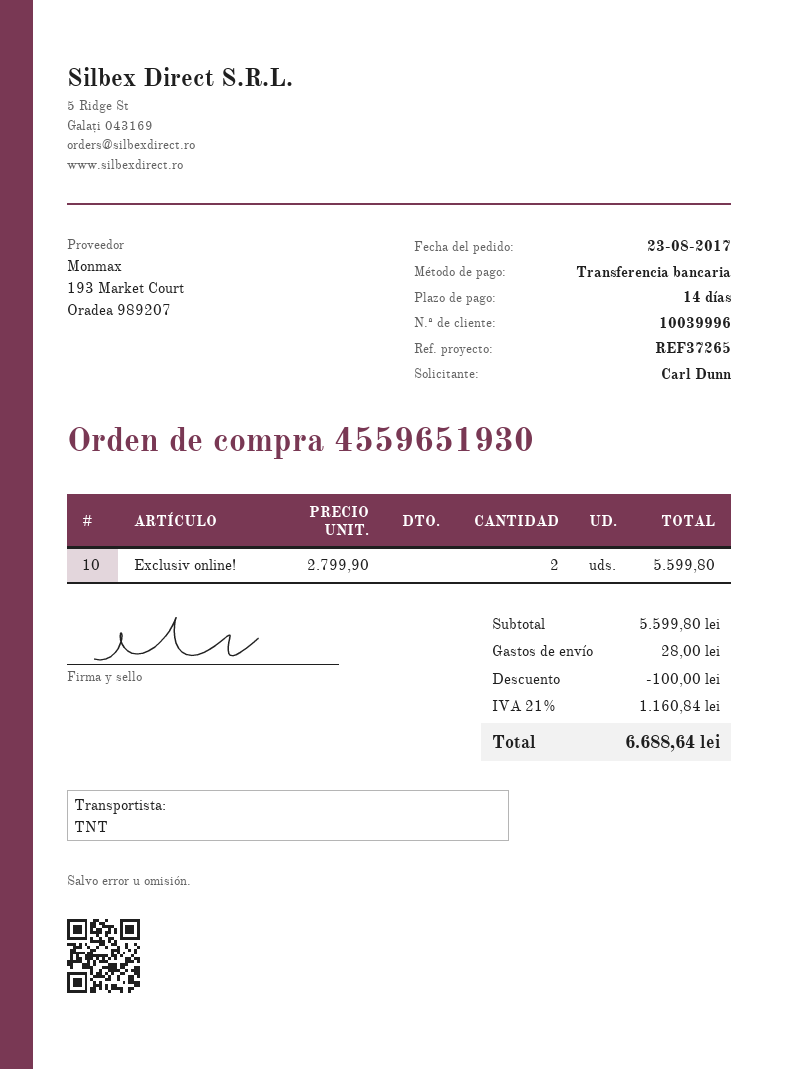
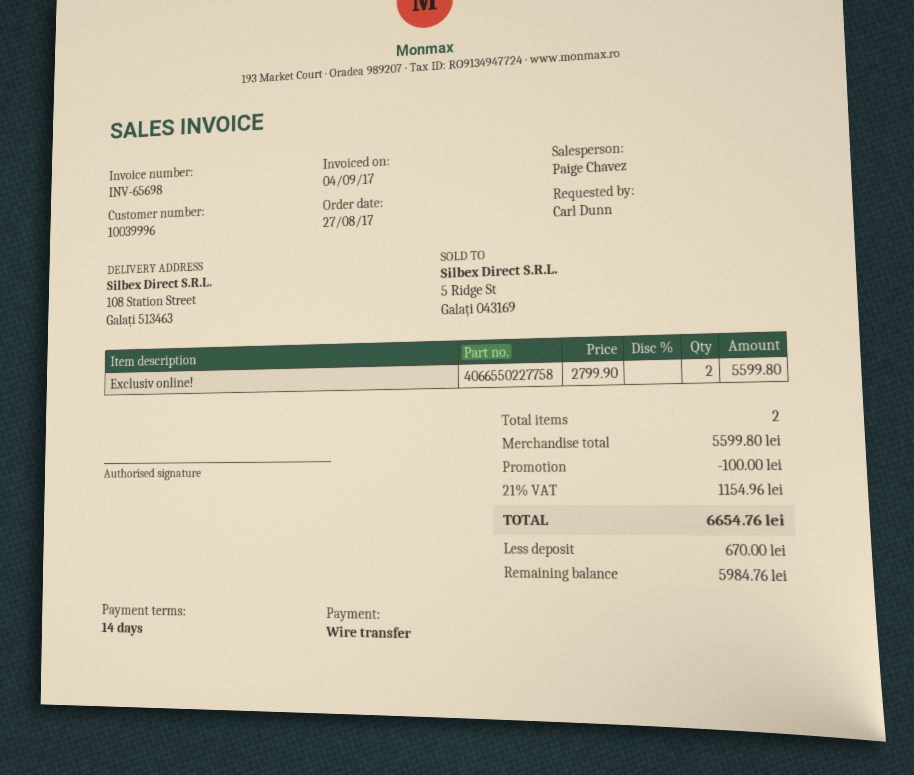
order date: 2017-08-23 -> 2017-08-27
shipping: 28.00 -> none
tax: 21% = 1160.84 -> 21% = 1154.96
total: 6688.64 -> 6654.76

